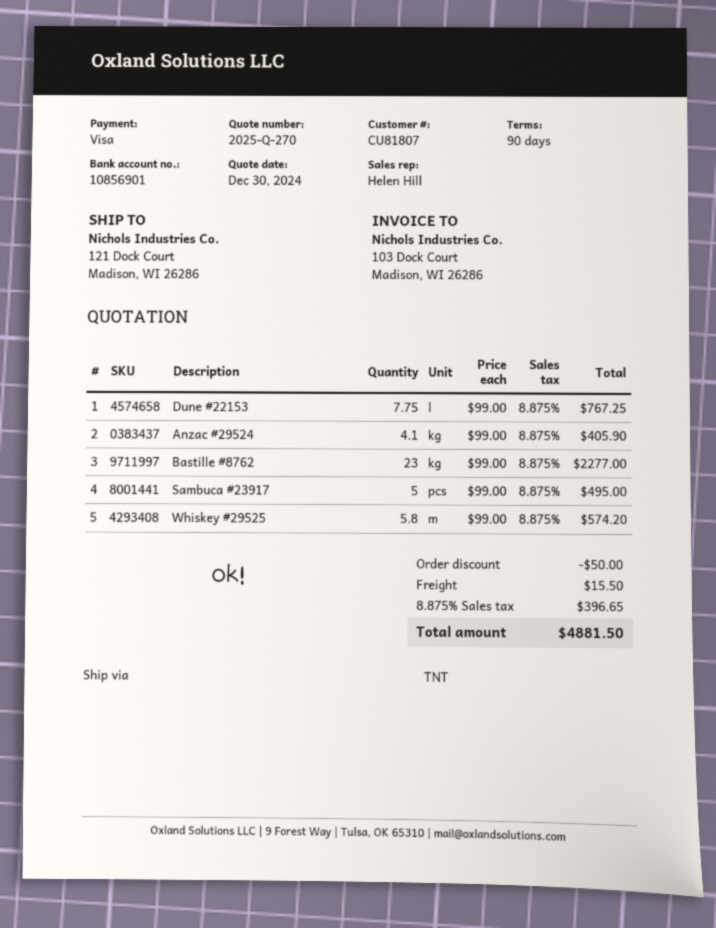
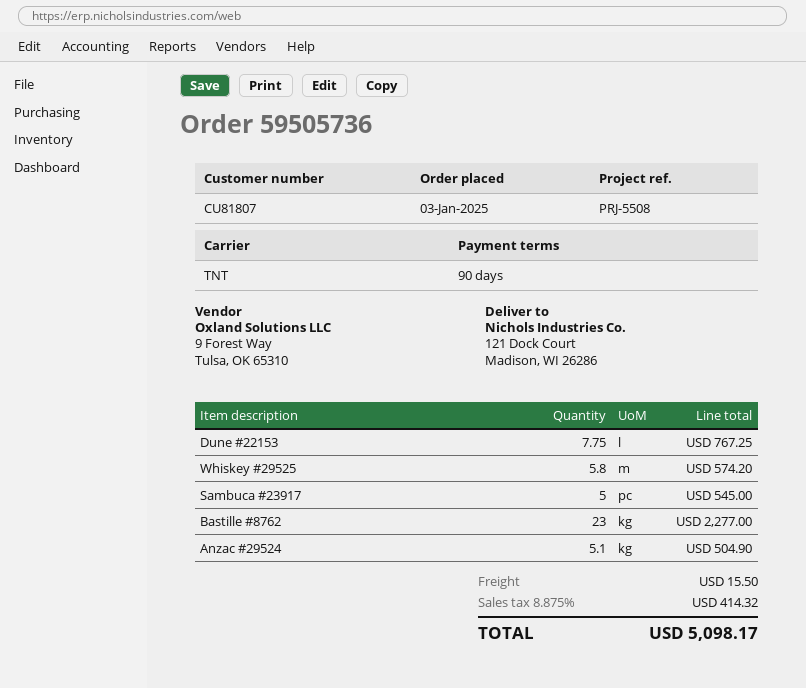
Anzac #29524: 4.1 for 405.90 -> 5.1 for 504.90
Sambuca #23917: 5 for 495.00 -> 5 for 545.00
discount: 50.00 -> none
tax: 8.875% = 396.65 -> 8.875% = 414.32
total: 4881.50 -> 5098.17

